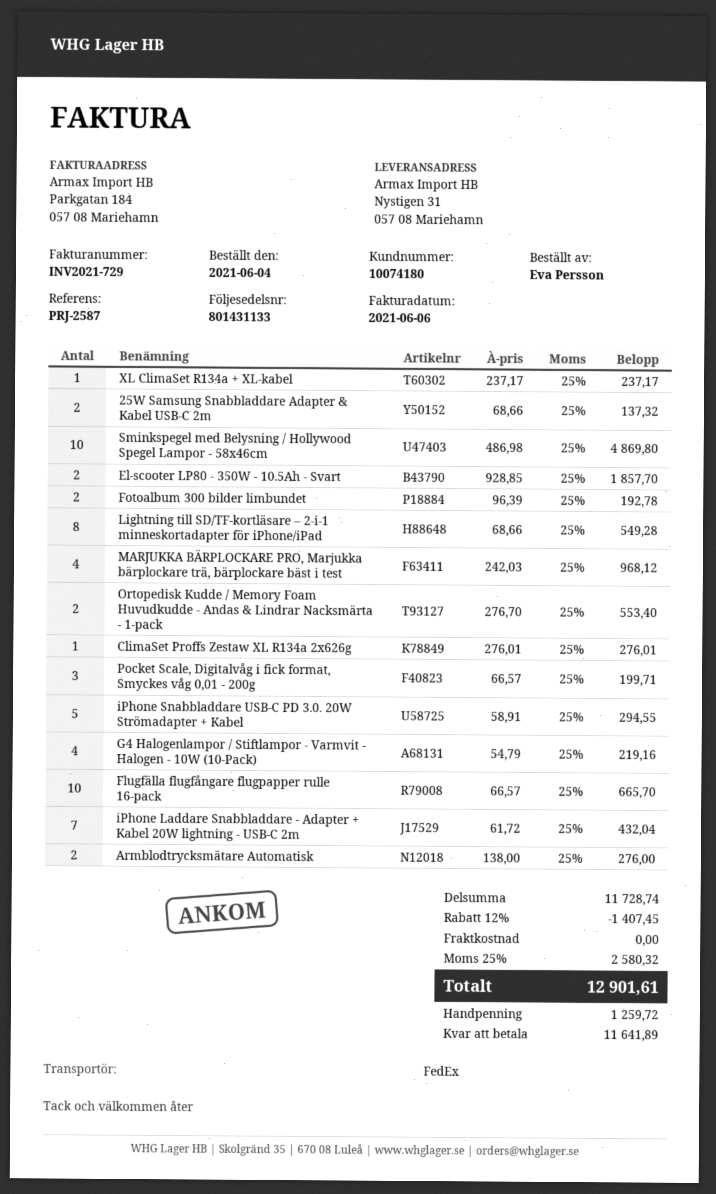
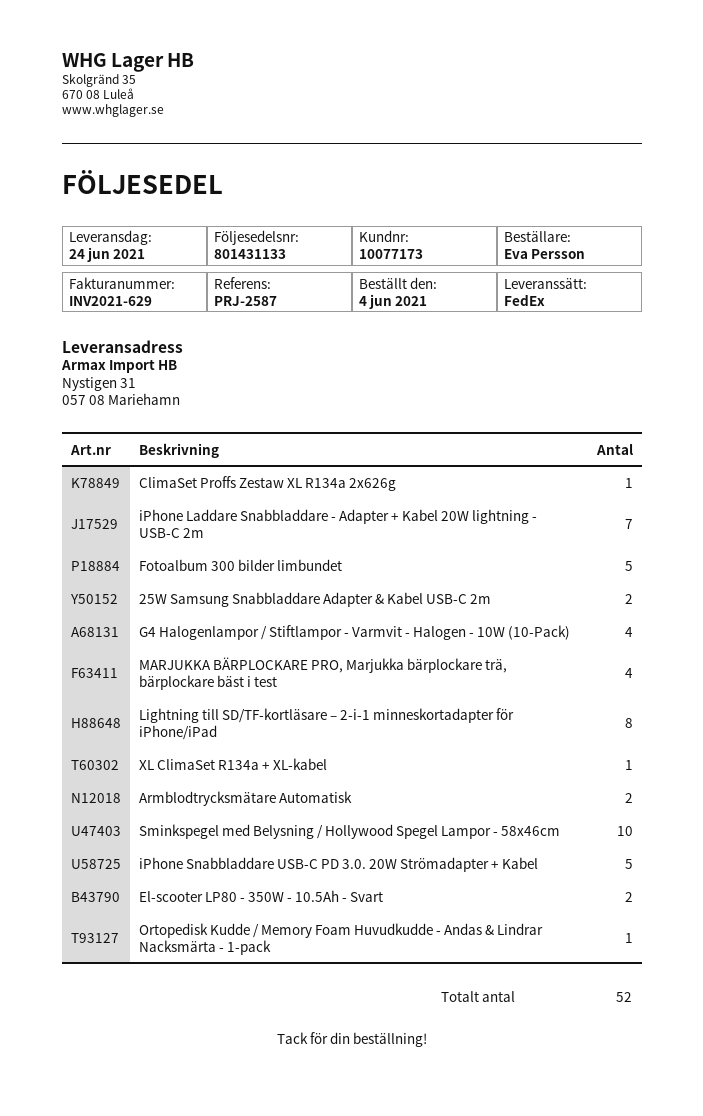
invoice number: INV2021-729 -> INV2021-629
customer number: 10074180 -> 10077173
Fotoalbum 300 bilder limbundet: 2 -> 5
Ortopedisk Kudde / Memory Foam Huvudkudde - Andas & Lindrar Nacksmärta - 1-pack: 2 -> 1
Pocket Scale, Digitalvåg i fick format, Smyckes våg 0,01 - 200g: 3 -> none
Flugfälla flugfångare flugpapper rulle 16-pack: 10 -> none

